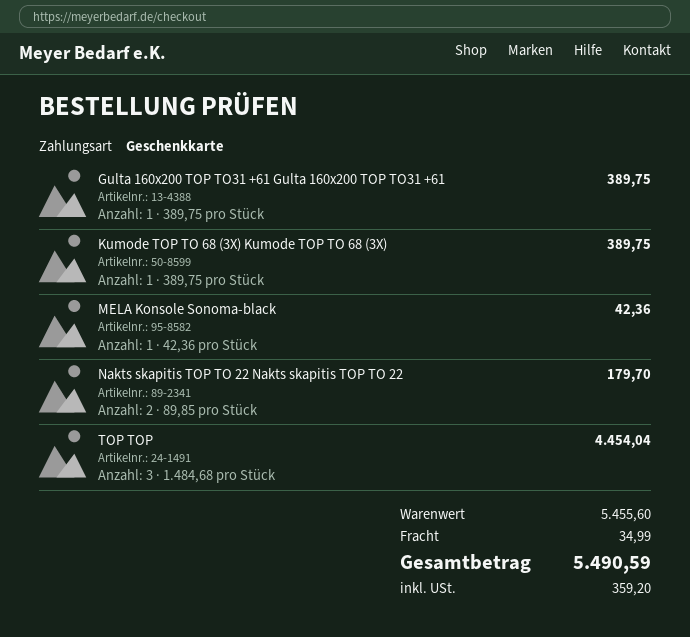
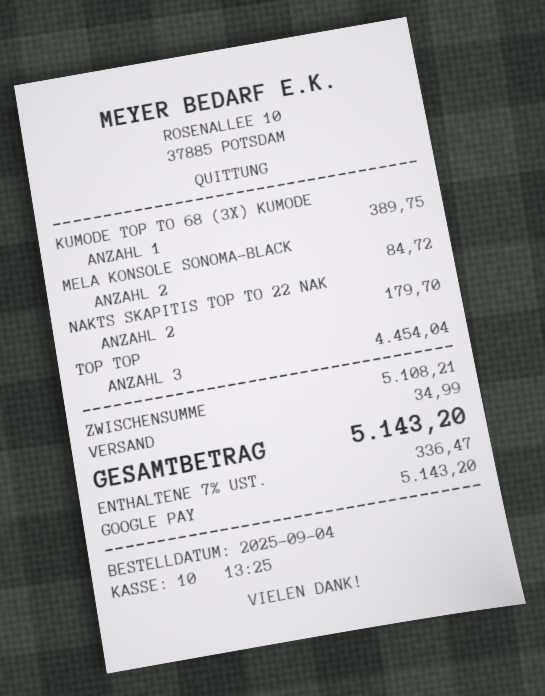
payment method: gift card -> Google Pay
Gulta 160х200 TOP TO31 +61 Gulta 160х200 TOP TO31 +61: 1 for 389.75 -> none
MELA Konsole Sonoma-black: 1 for 42.36 -> 2 for 84.72
subtotal: 5455.60 -> 5108.21
tax: 359.20 -> 336.47
total: 5490.59 -> 5143.20

